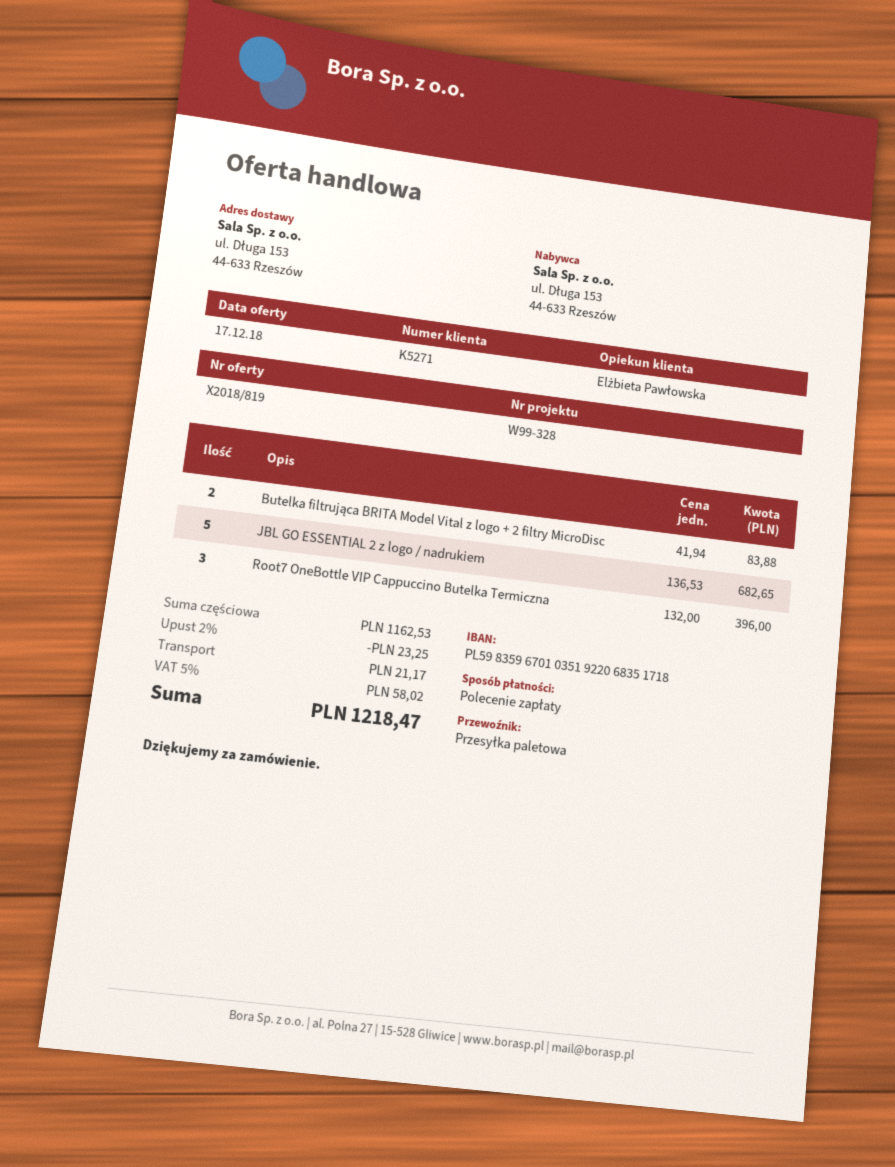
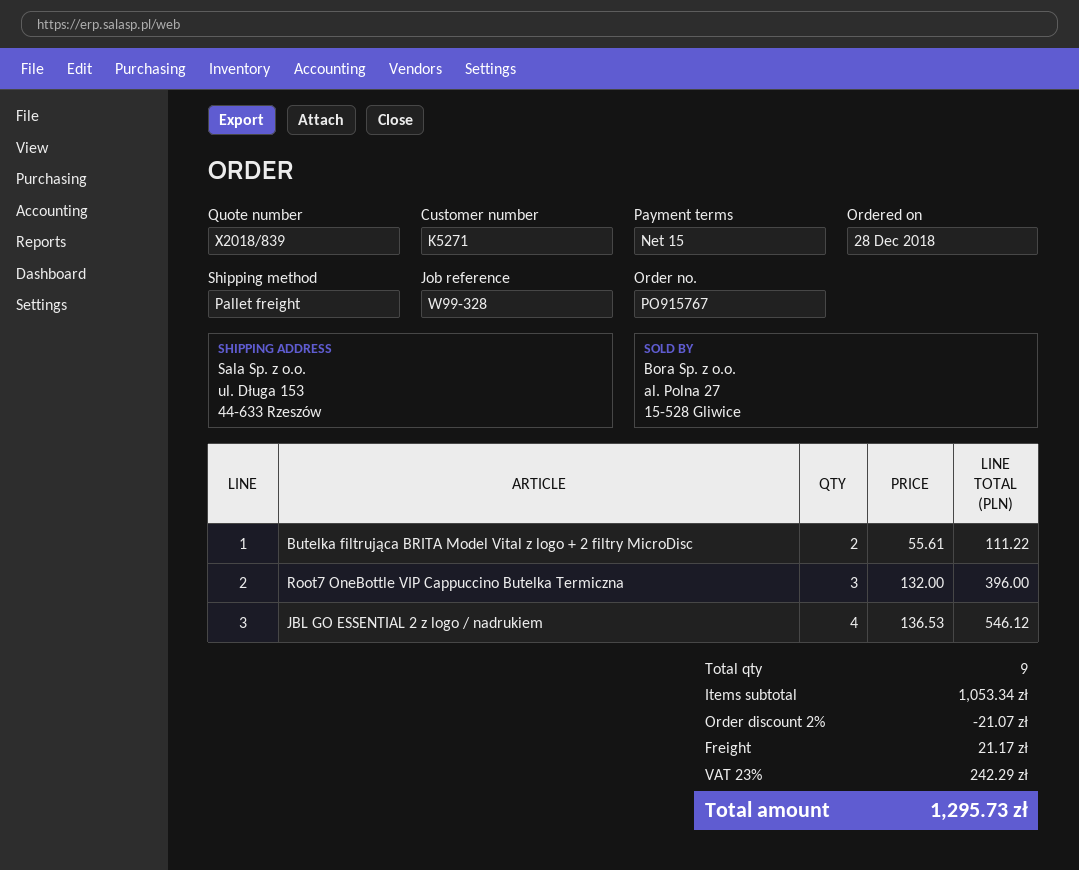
quote number: X2018/819 -> X2018/839
Butelka filtrująca BRITA Model Vital z logo + 2 filtry MicroDisc: 2 x 41.94 = 83.88 -> 2 x 55.61 = 111.22
JBL GO ESSENTIAL 2 z logo / nadrukiem: 5 x 136.53 = 682.65 -> 4 x 136.53 = 546.12
subtotal: 1162.53 -> 1053.34
discount: 2% = 23.25 -> 2% = 21.07
tax: 5% = 58.02 -> 23% = 242.29
total: 1218.47 -> 1295.73

